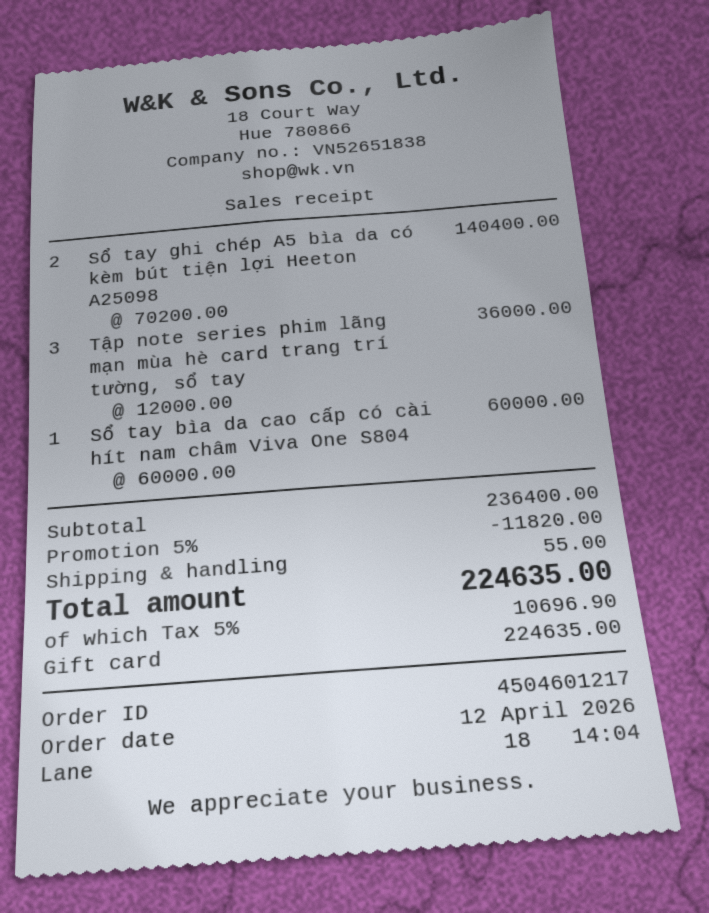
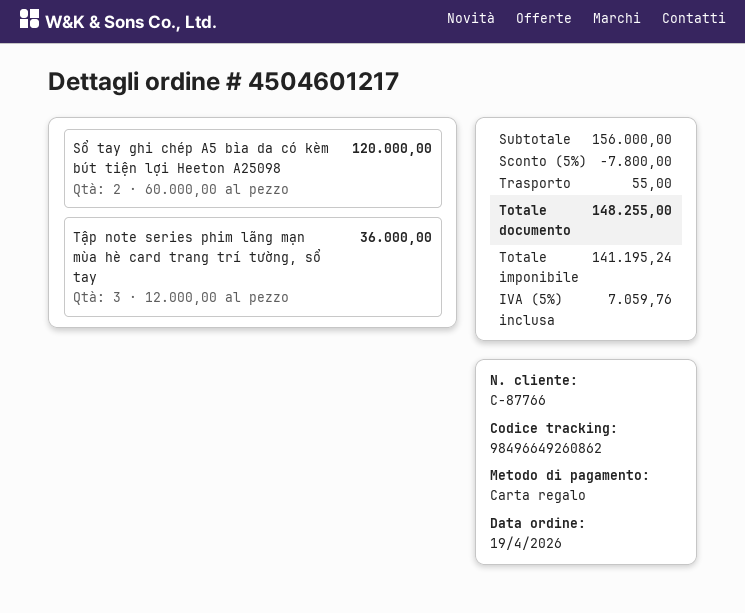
order date: 2026-04-12 -> 2026-04-19
Sổ tay ghi chép A5 bìa da có kèm bút tiện lợi Heeton A25098: 2 x 70200.00 = 140400.00 -> 2 x 60000.00 = 120000.00
Sổ tay bìa da cao cấp có cài hít nam châm Viva One S804: 1 x 60000.00 = 60000.00 -> none
subtotal: 236400.00 -> 156000.00
discount: 5% = 11820.00 -> 5% = 7800.00
tax: 5% = 10696.90 -> 5% = 7059.76
total: 224635.00 -> 148255.00

